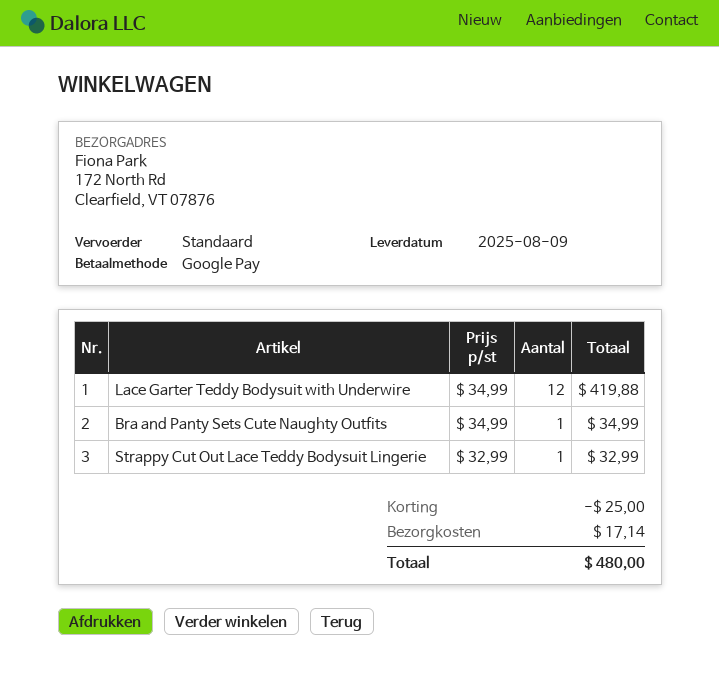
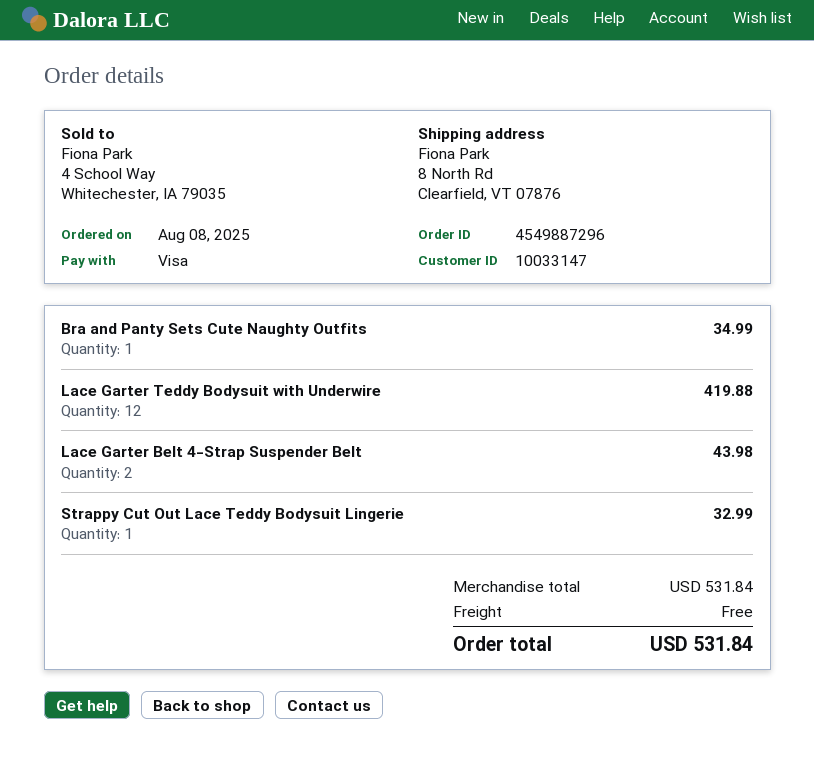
payment method: Google Pay -> Visa
ship to: 172 North Rd, Clearfield, VT 07876 -> 8 North Rd, Clearfield, VT 07876
Lace Garter Belt 4-Strap Suspender Belt: none -> 2 for 43.98
discount: 25.00 -> none
shipping: 17.14 -> 0.00
total: 480.00 -> 531.84

